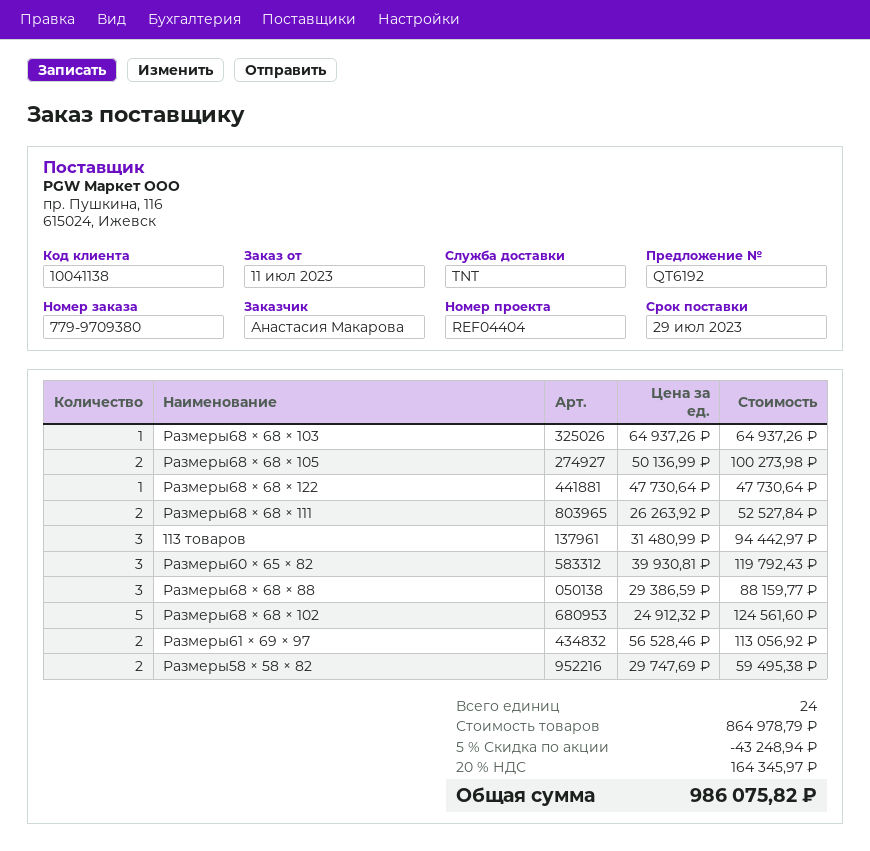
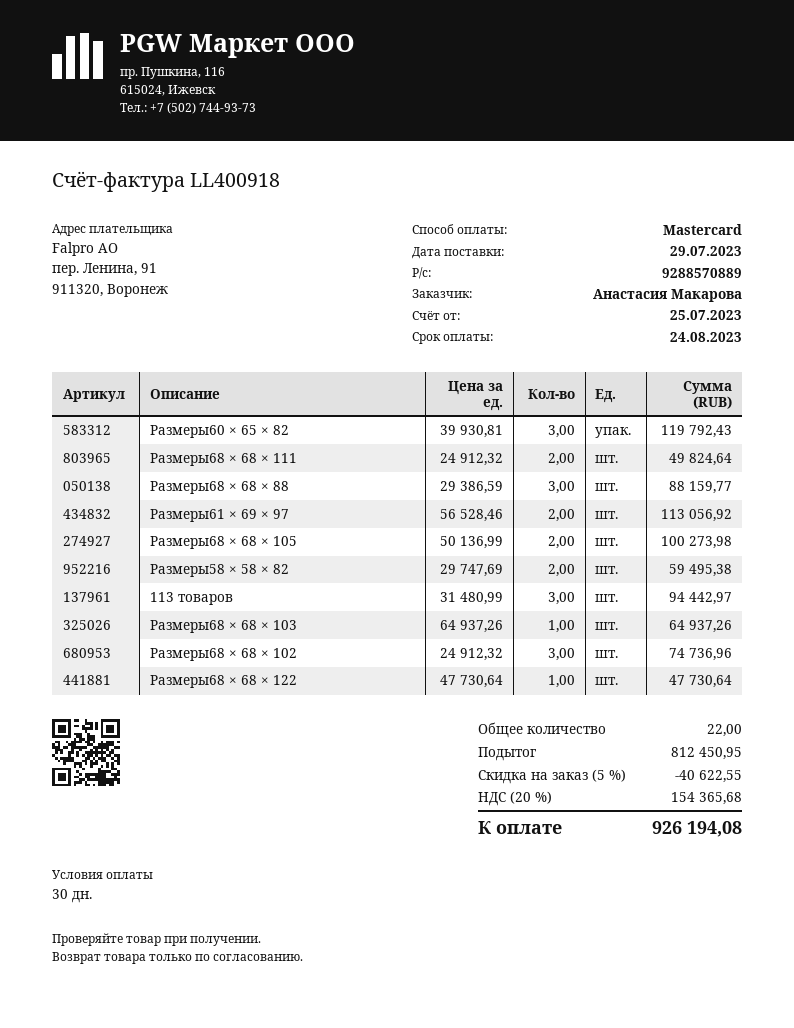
Размеры68 × 68 × 111: 2 x 26263.92 = 52527.84 -> 2 x 24912.32 = 49824.64
Размеры68 × 68 × 102: 5 x 24912.32 = 124561.60 -> 3 x 24912.32 = 74736.96
total quantity: 24 -> 22
subtotal: 864978.79 -> 812450.95
discount: 5% = 43248.94 -> 5% = 40622.55
tax: 20% = 164345.97 -> 20% = 154365.68
total: 986075.82 -> 926194.08

